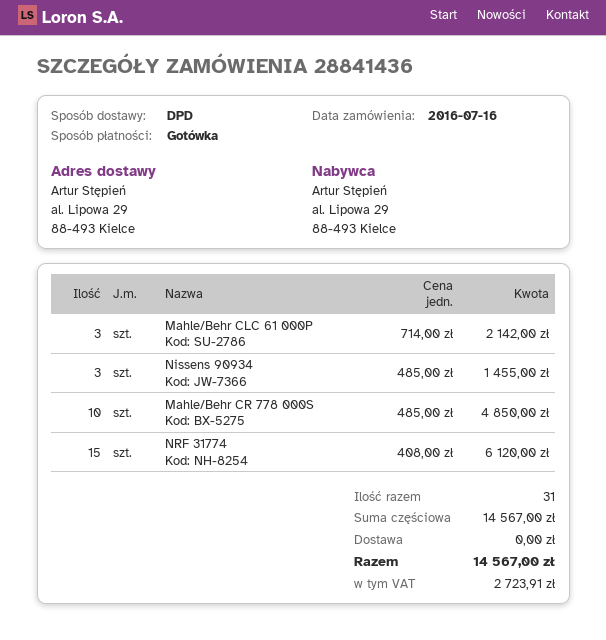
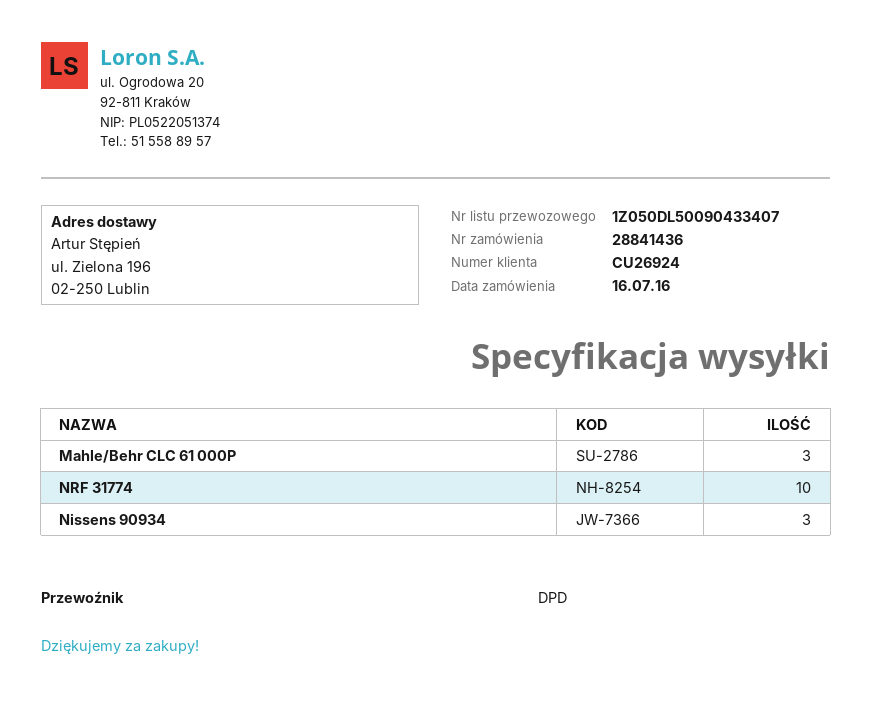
ship to: al. Lipowa 29, 88-493 Kielce -> ul. Zielona 196, 02-250 Lublin
Mahle/Behr CR 778 000S: 10 -> none
NRF 31774: 15 -> 10

